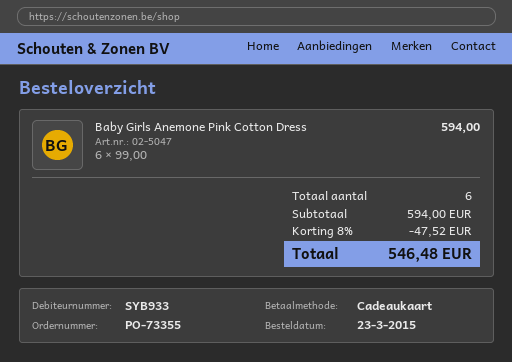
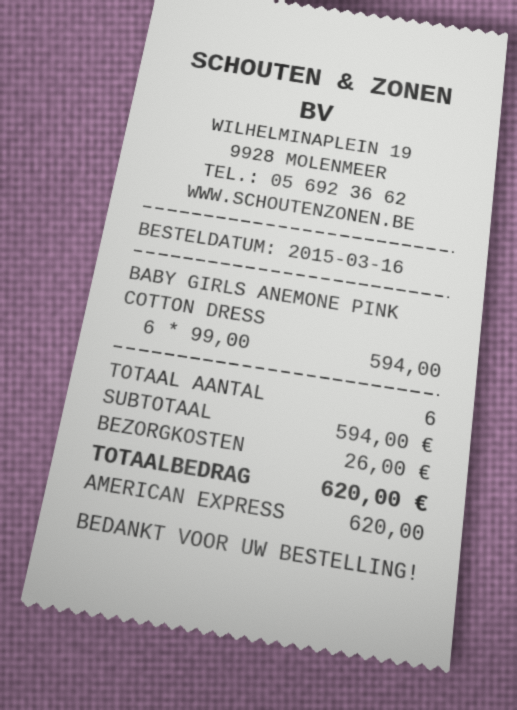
order date: 2015-03-23 -> 2015-03-16
payment method: gift card -> American Express
discount: 8% = 47.52 -> none
shipping: none -> 26.00
total: 546.48 -> 620.00

